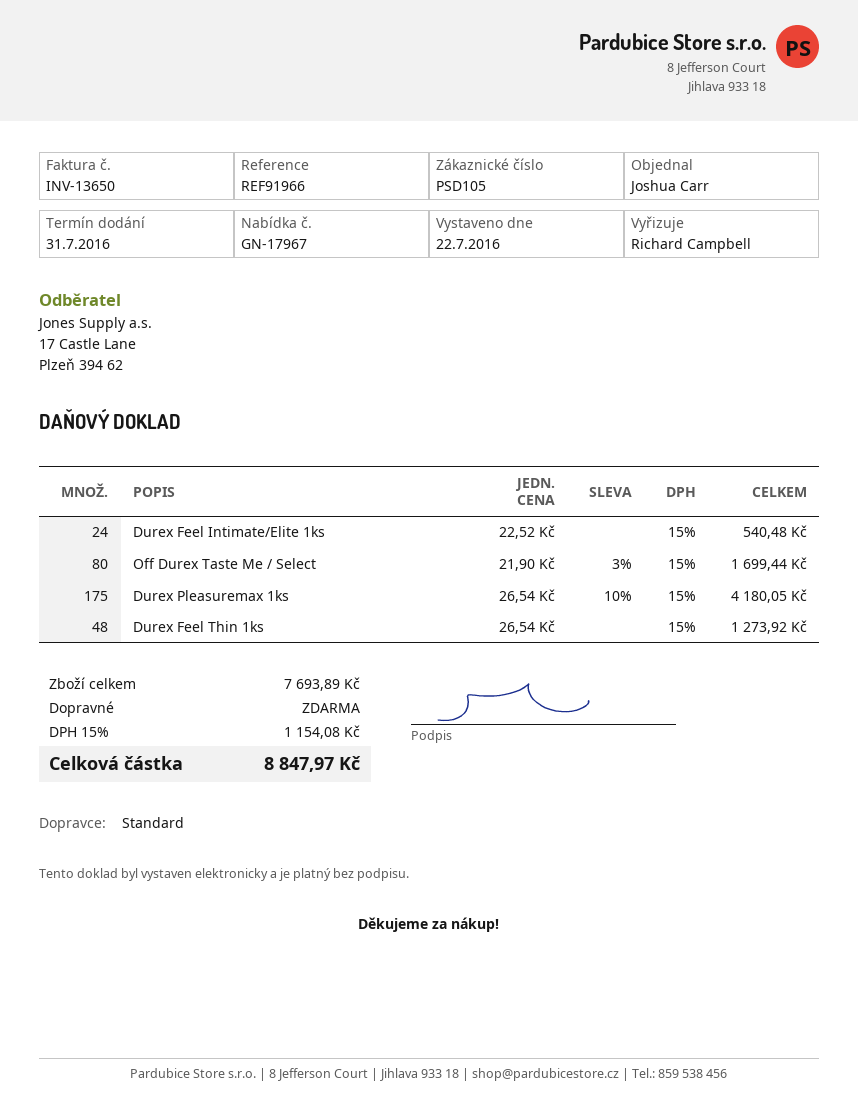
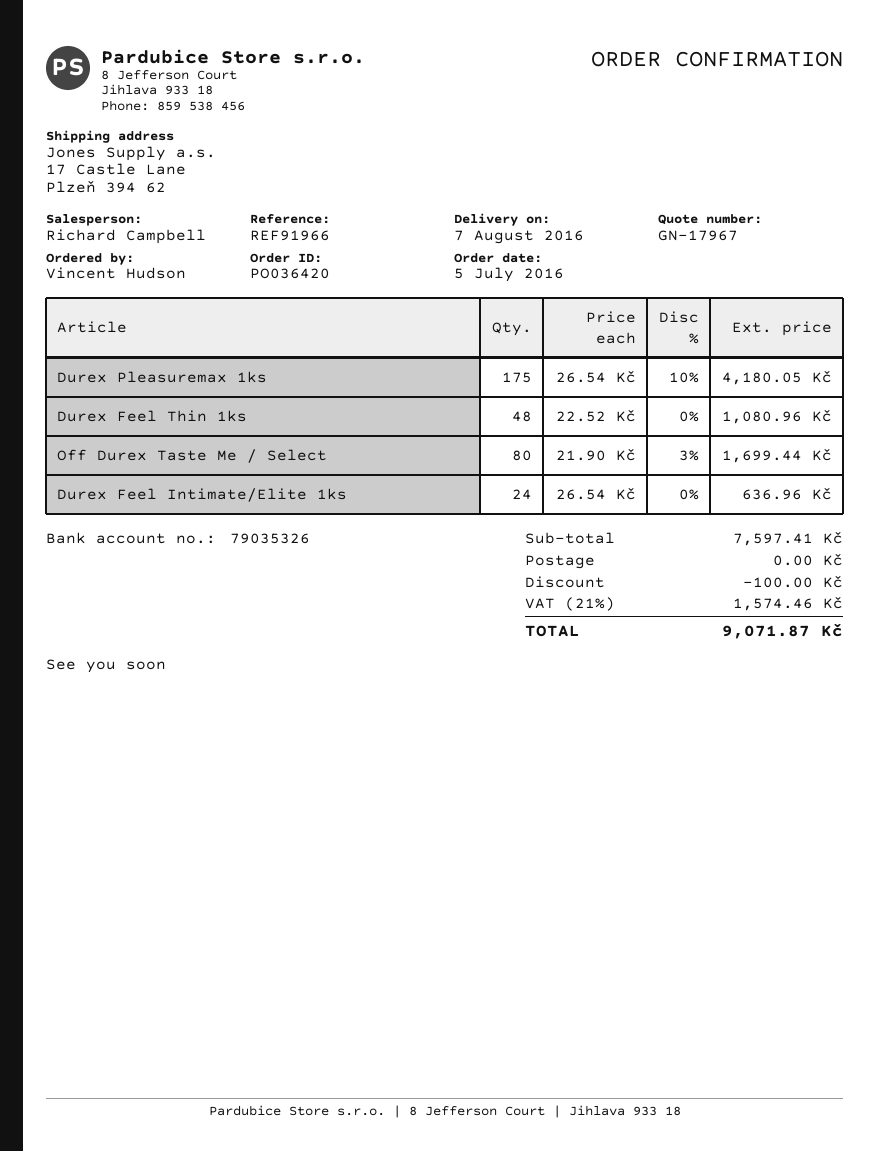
delivery date: 2016-07-31 -> 2016-08-07
ordered by: Joshua Carr -> Vincent Hudson
Durex Feel Intimate/Elite 1ks: 24 x 22.52 = 540.48 -> 24 x 26.54 = 636.96
Durex Feel Thin 1ks: 48 x 26.54 = 1273.92 -> 48 x 22.52 = 1080.96
subtotal: 7693.89 -> 7597.41
discount: none -> 100.00
tax: 15% = 1154.08 -> 21% = 1574.46
total: 8847.97 -> 9071.87

